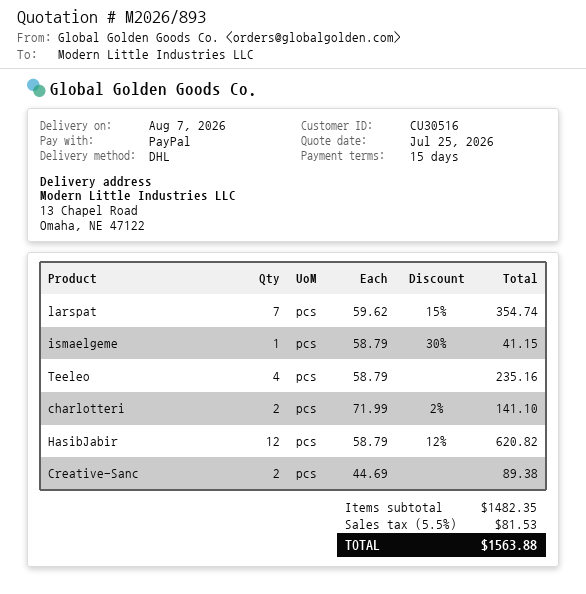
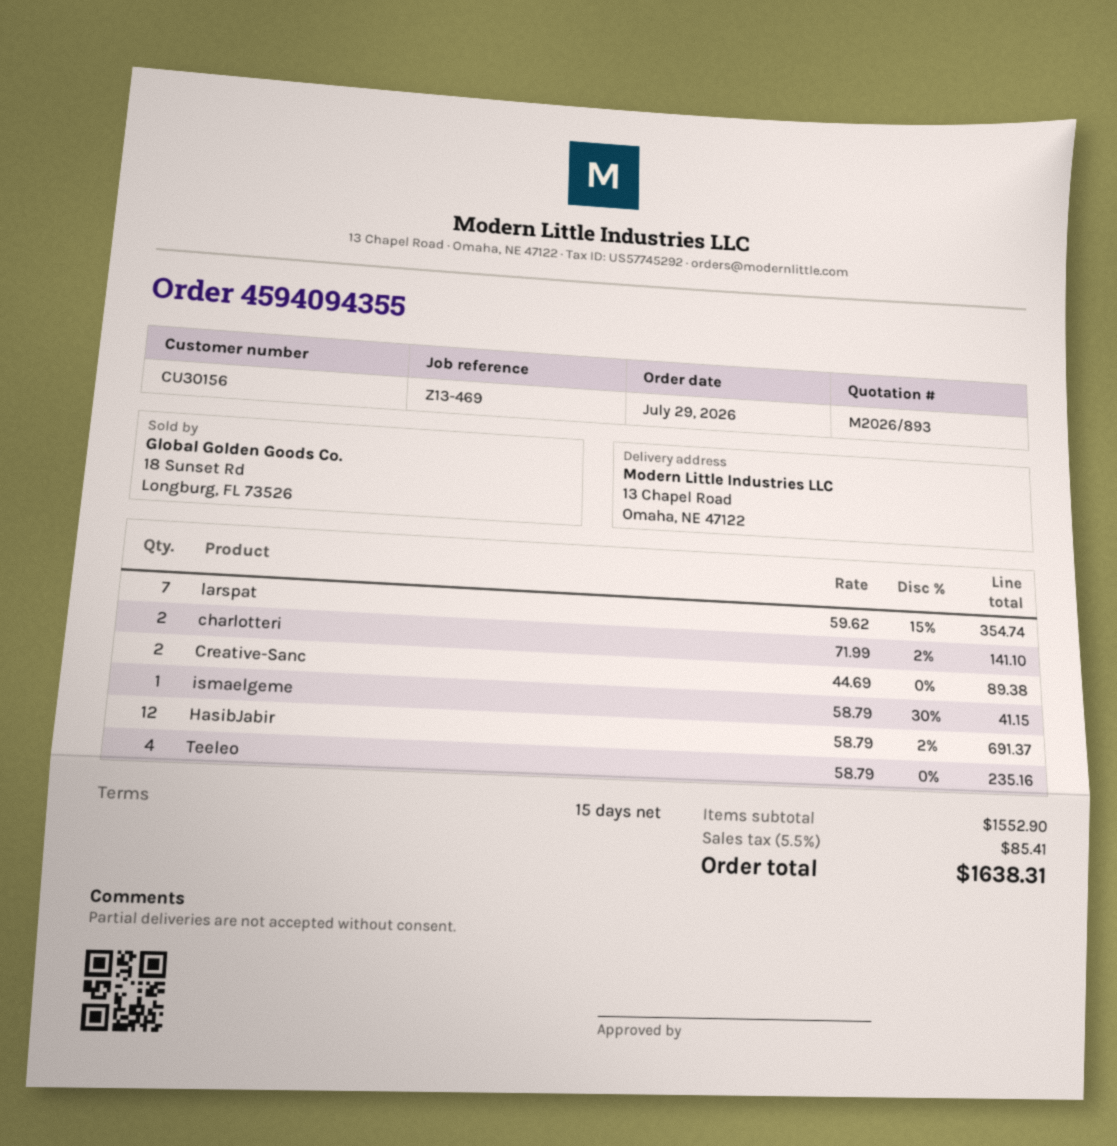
customer number: CU30516 -> CU30156
HasibJabir: 12 x 58.79 - 12% = 620.82 -> 12 x 58.79 - 2% = 691.37
subtotal: 1482.35 -> 1552.90
tax: 5.5% = 81.53 -> 5.5% = 85.41
total: 1563.88 -> 1638.31

